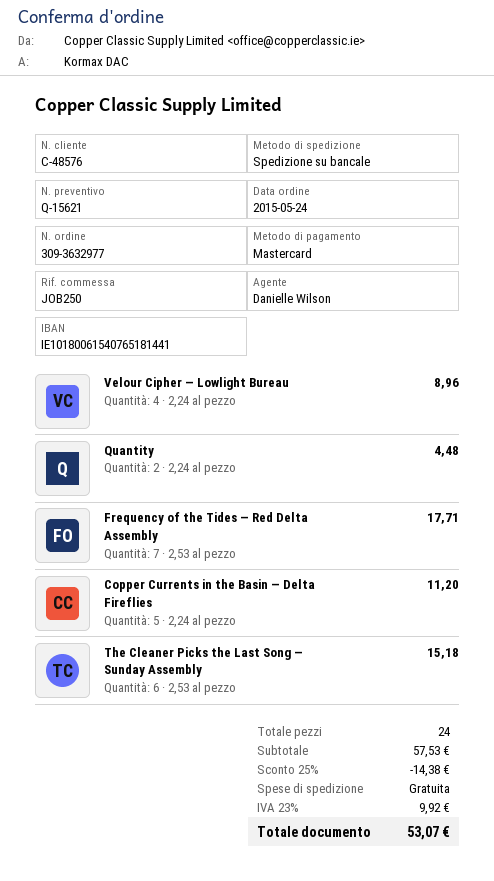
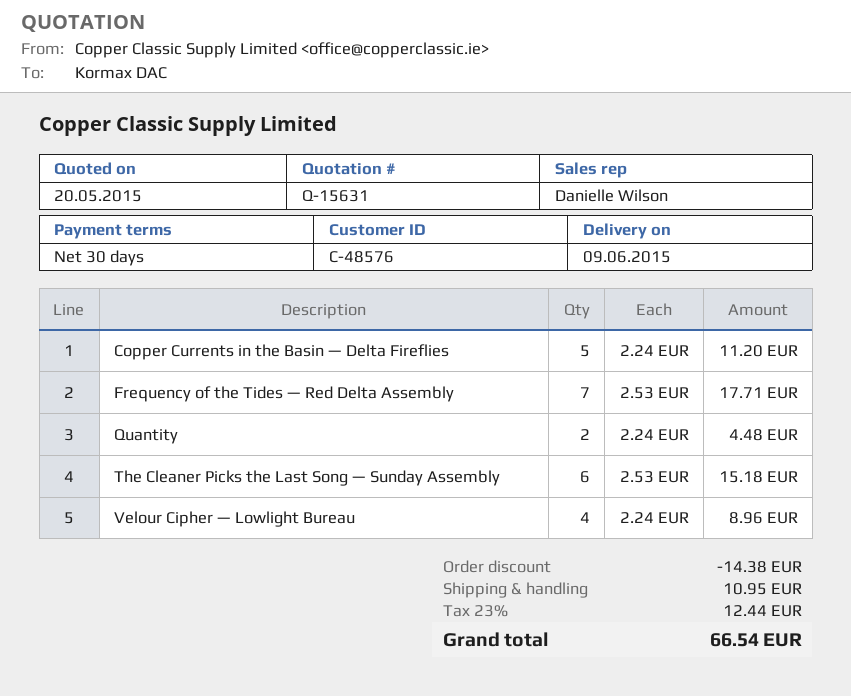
quote number: Q-15621 -> Q-15631
shipping: 0.00 -> 10.95
tax: 23% = 9.92 -> 23% = 12.44
total: 53.07 -> 66.54

